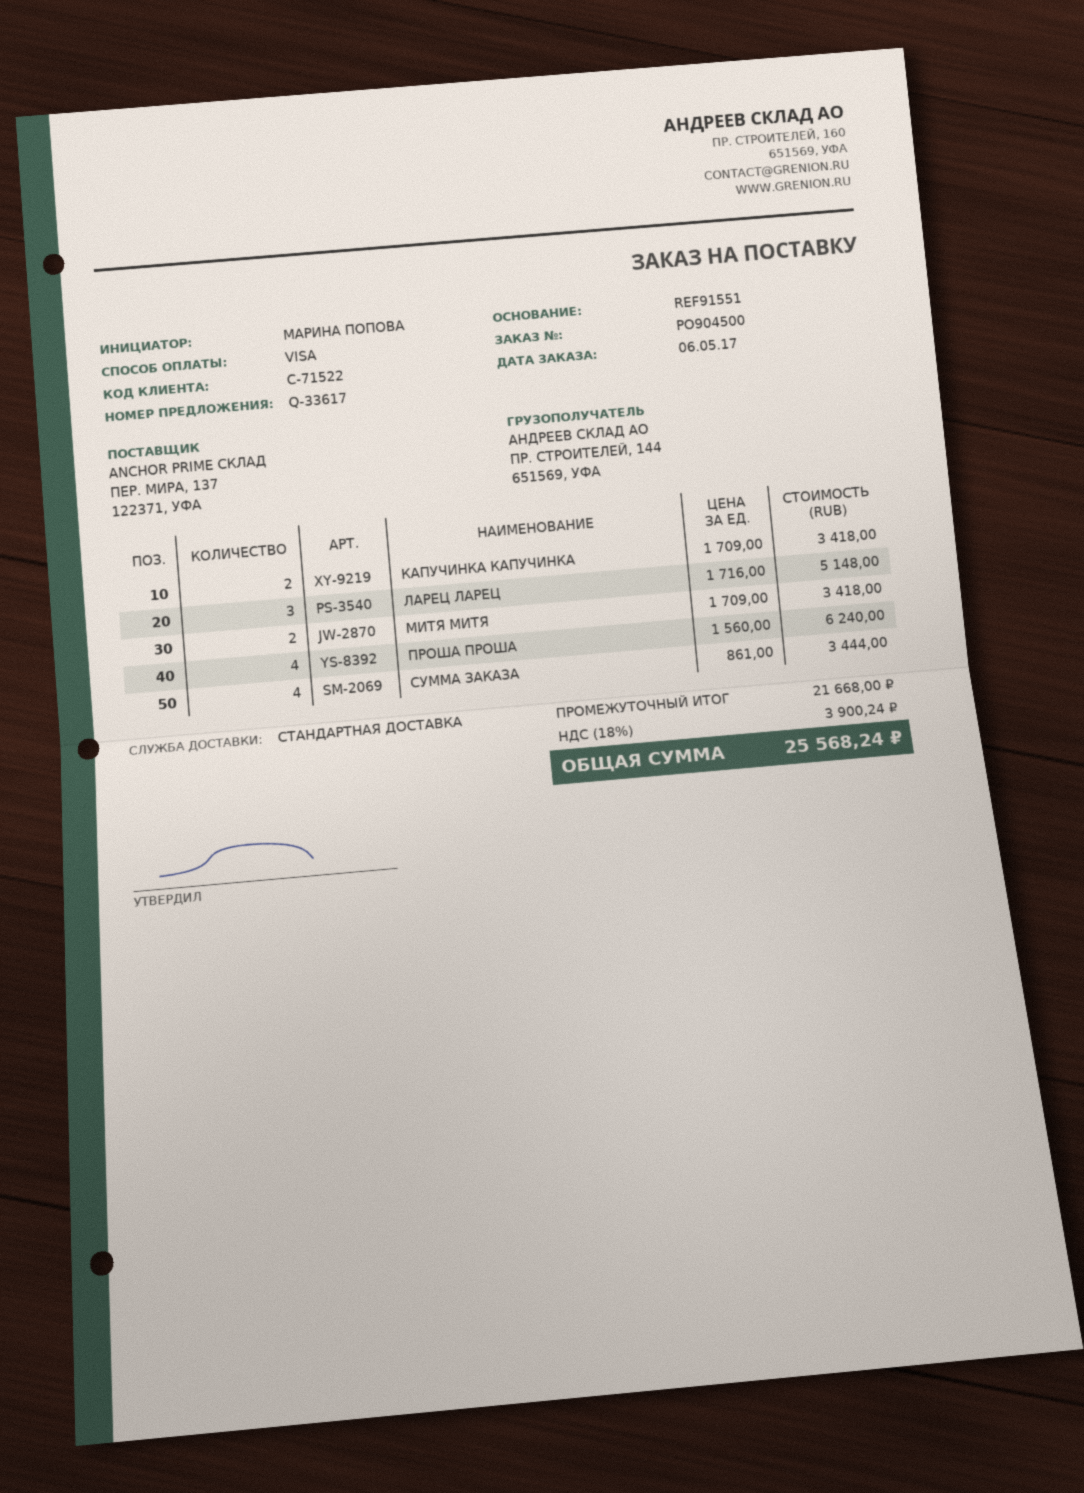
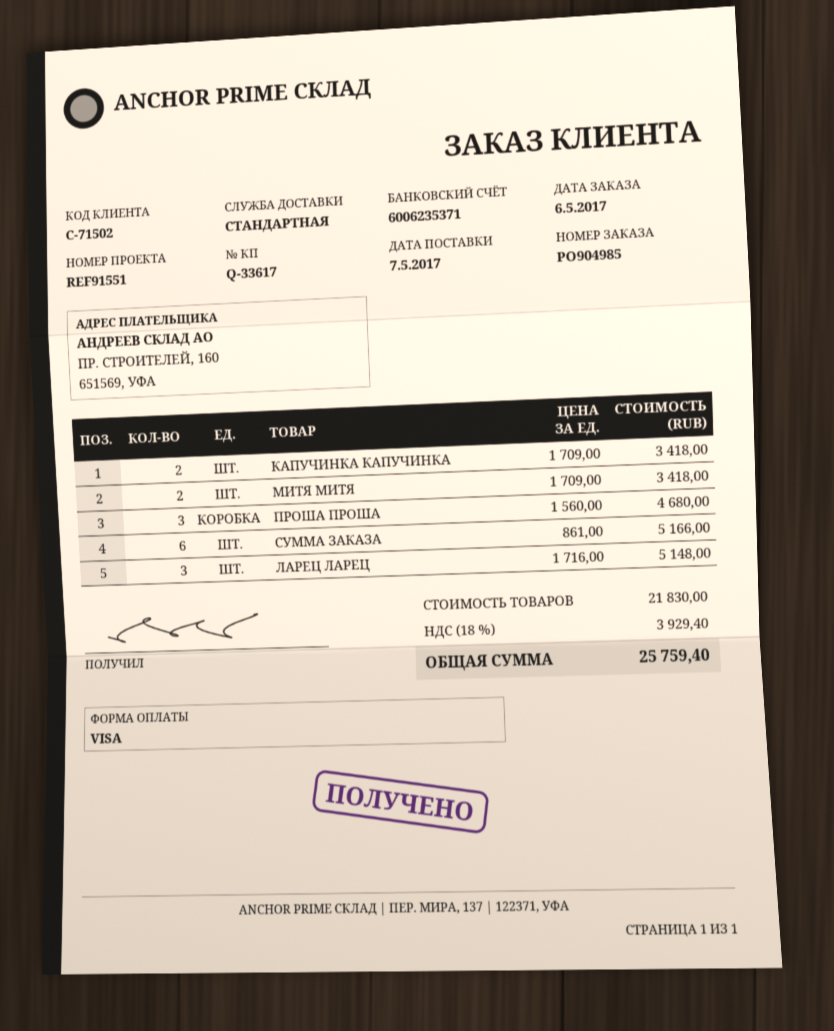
order number: PO904500 -> PO904985
customer number: C-71522 -> C-71502
ПРОША ПРОША: 4 x 1560.00 = 6240.00 -> 3 x 1560.00 = 4680.00
СУММА ЗАКАЗА: 4 x 861.00 = 3444.00 -> 6 x 861.00 = 5166.00
subtotal: 21668.00 -> 21830.00
tax: 18% = 3900.24 -> 18% = 3929.40
total: 25568.24 -> 25759.40

